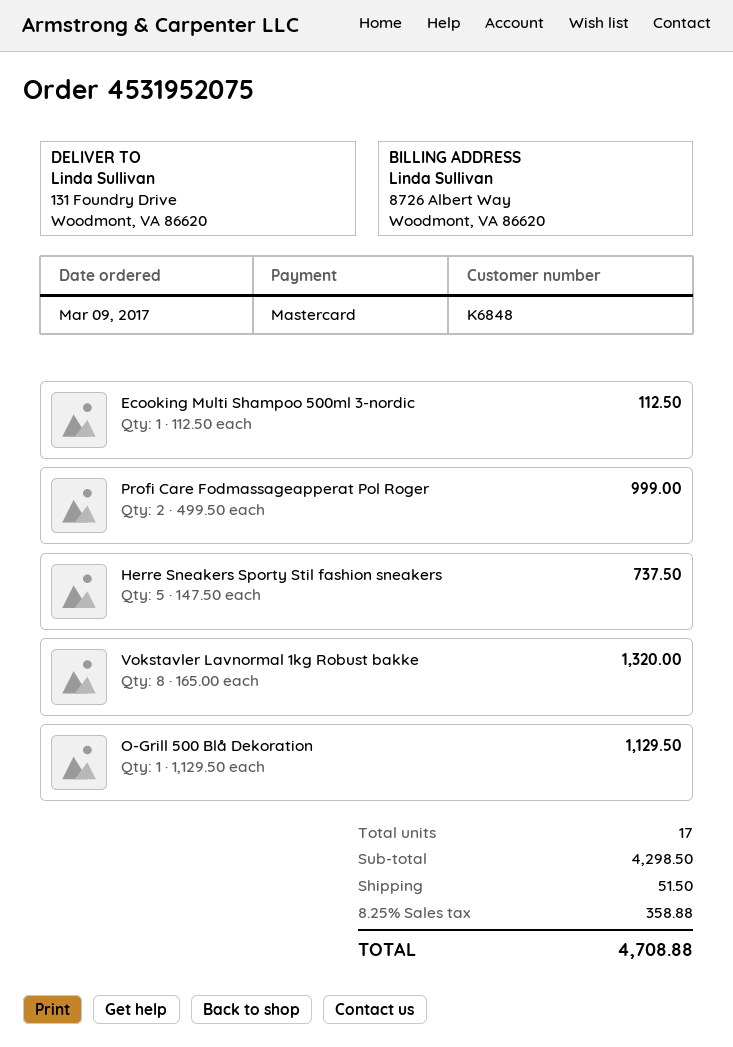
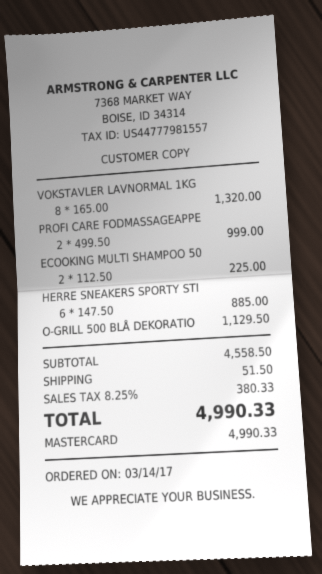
order date: 2017-03-09 -> 2017-03-14
Ecooking Multi Shampoo 500ml 3-nordic: 1 x 112.50 = 112.50 -> 2 x 112.50 = 225.00
Herre Sneakers Sporty Stil fashion sneakers: 5 x 147.50 = 737.50 -> 6 x 147.50 = 885.00
subtotal: 4298.50 -> 4558.50
tax: 8.25% = 358.88 -> 8.25% = 380.33
total: 4708.88 -> 4990.33

